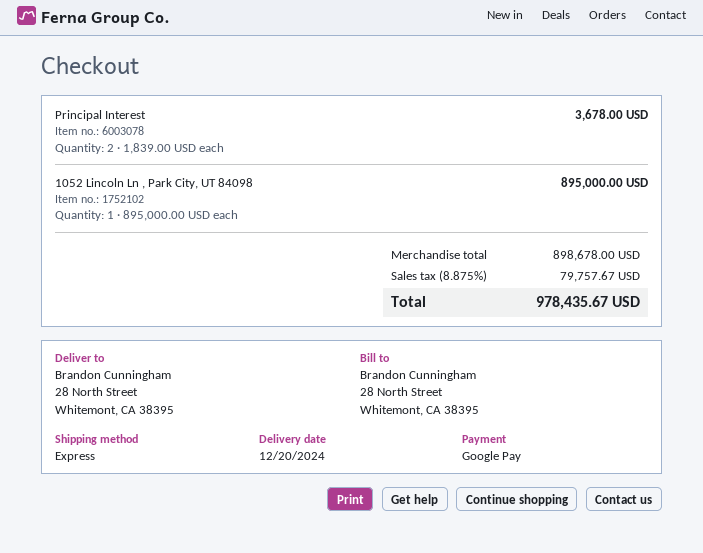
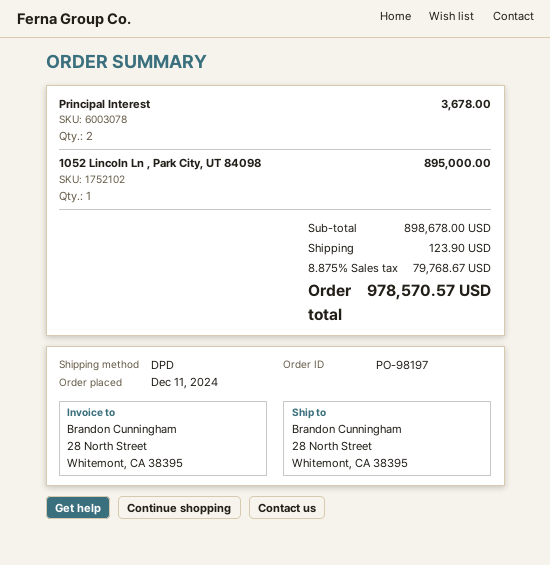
shipping method: express -> DPD
shipping: none -> 123.90
tax: 8.875% = 79757.67 -> 8.875% = 79768.67
total: 978435.67 -> 978570.57

